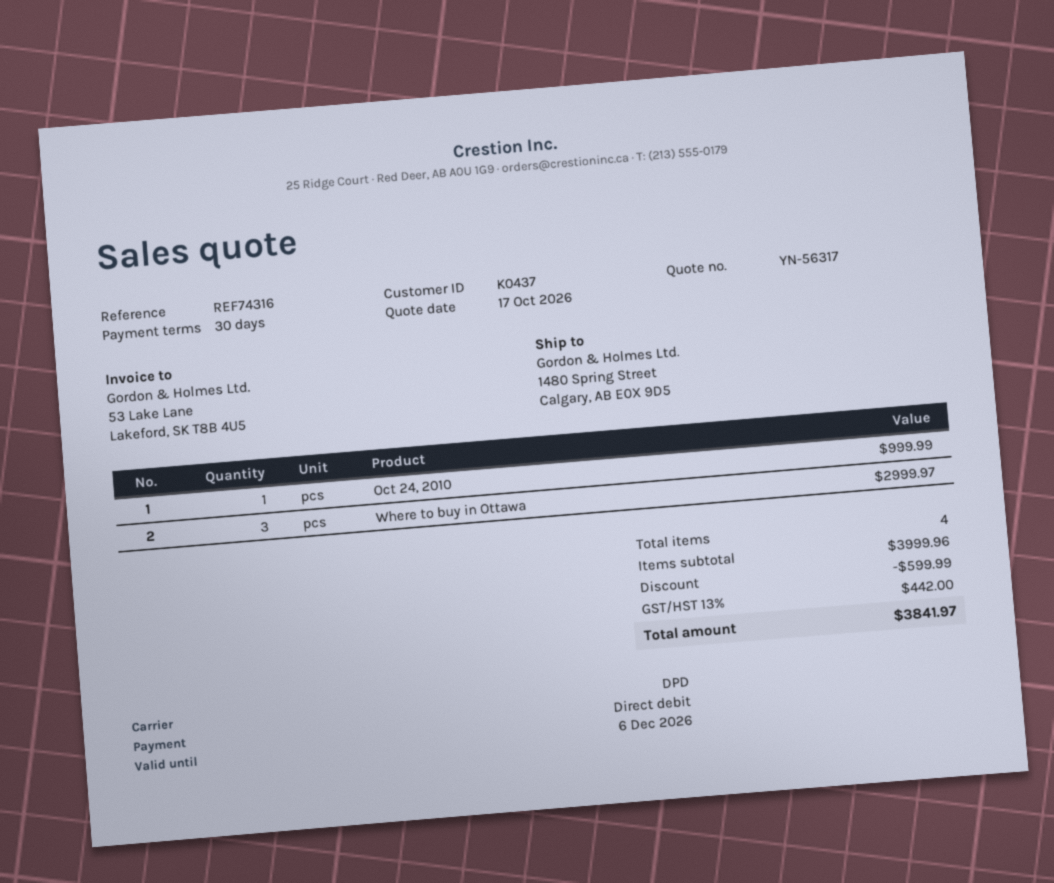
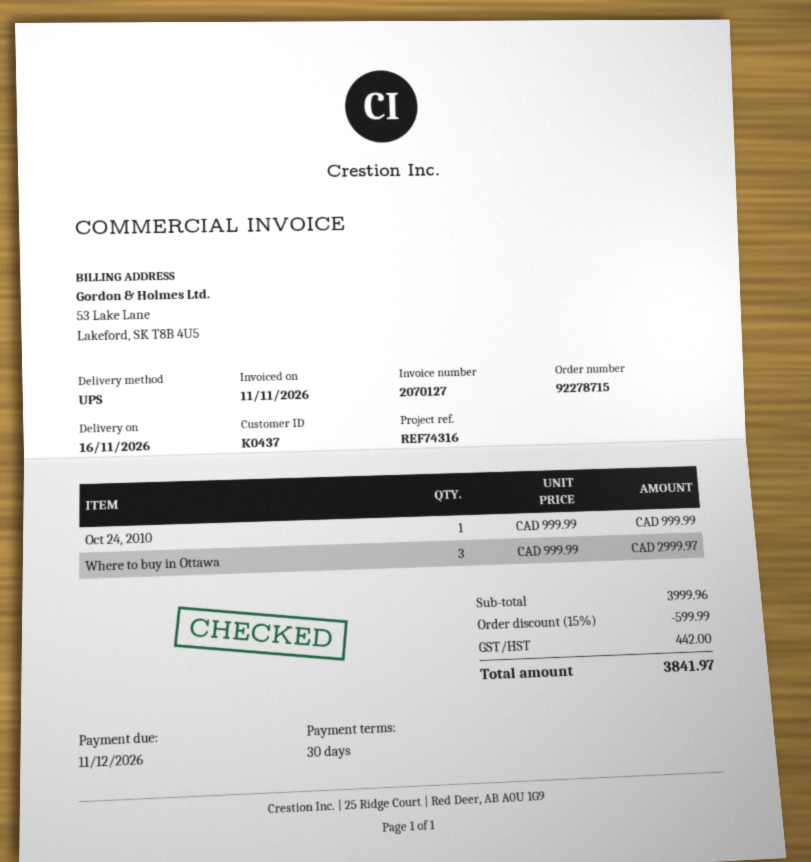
shipping method: DPD -> UPS

